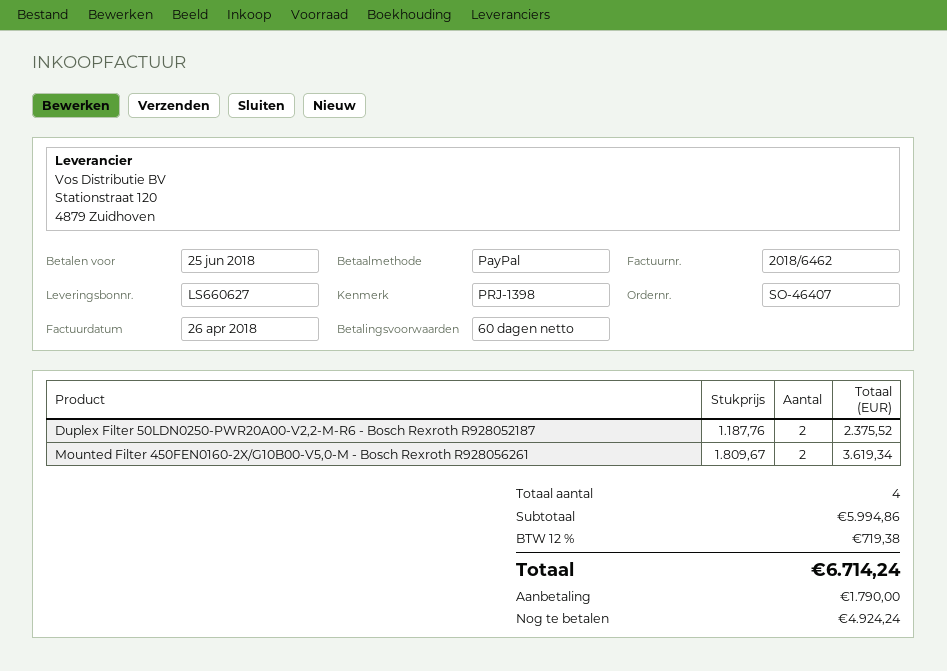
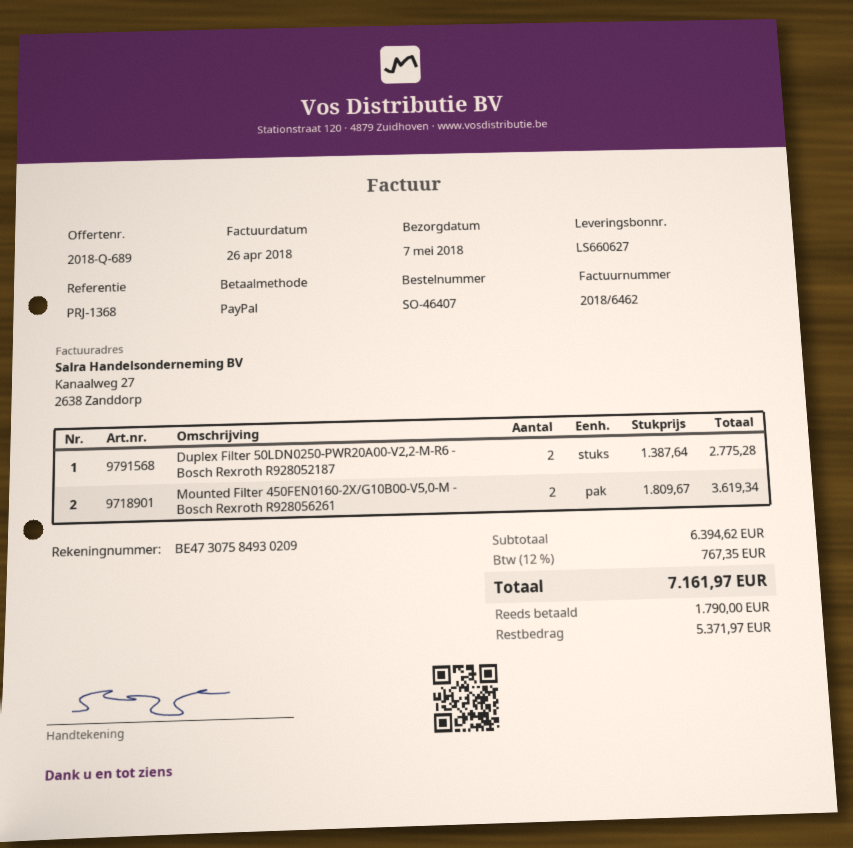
reference: PRJ-1398 -> PRJ-1368
Duplex Filter 50LDN0250-PWR20A00-V2,2-M-R6 - Bosch Rexroth R928052187: 2 x 1187.76 = 2375.52 -> 2 x 1387.64 = 2775.28
subtotal: 5994.86 -> 6394.62
tax: 12% = 719.38 -> 12% = 767.35
total: 6714.24 -> 7161.97
balance: 4924.24 -> 5371.97

